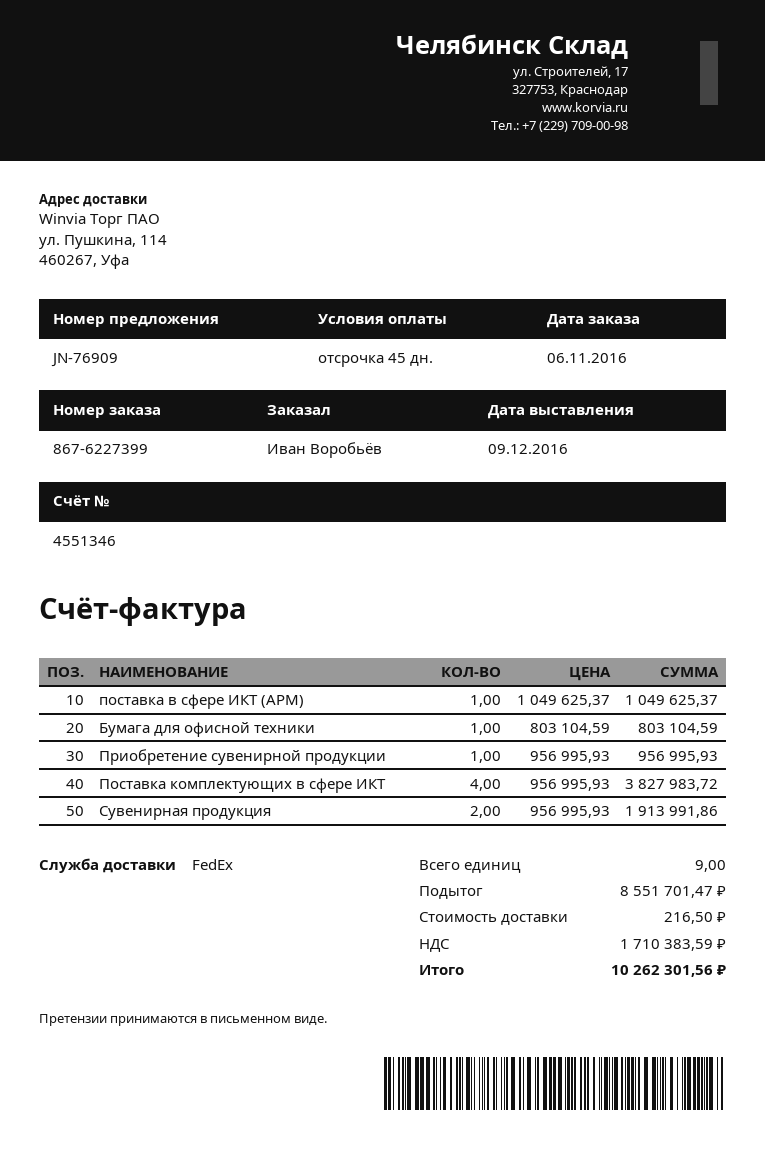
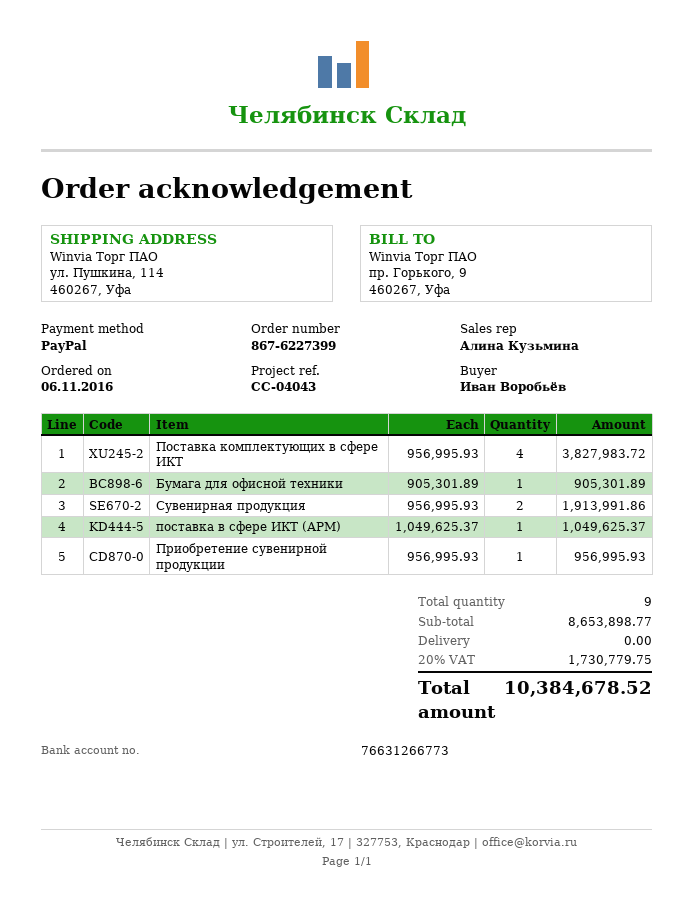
Бумага для офисной техники: 1 x 803104.59 = 803104.59 -> 1 x 905301.89 = 905301.89
subtotal: 8551701.47 -> 8653898.77
shipping: 216.50 -> 0.00
tax: 1710383.59 -> 1730779.75
total: 10262301.56 -> 10384678.52

